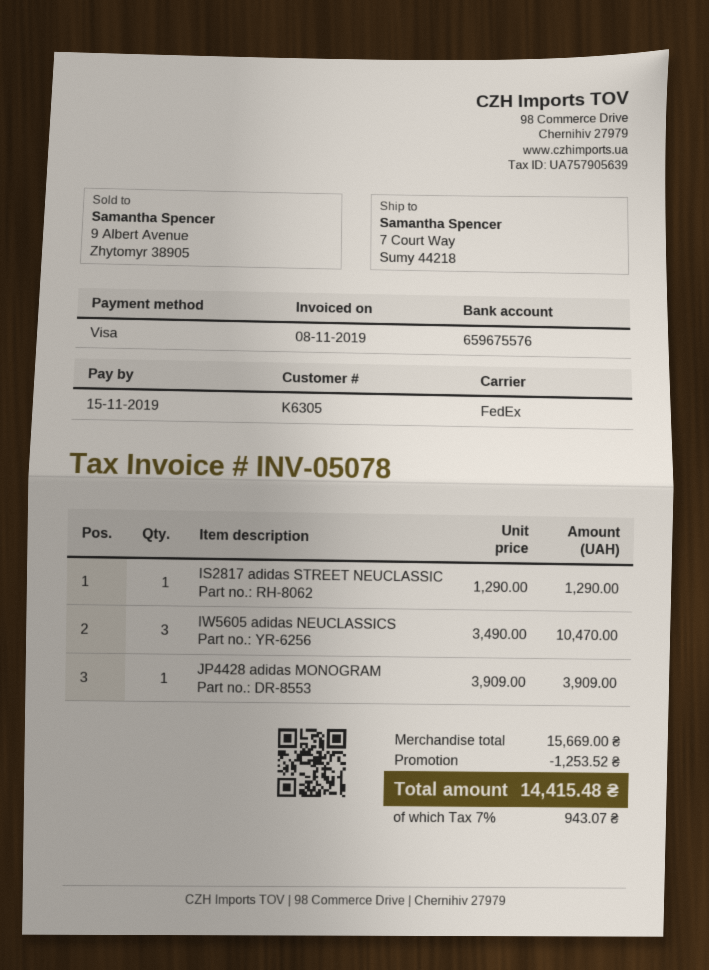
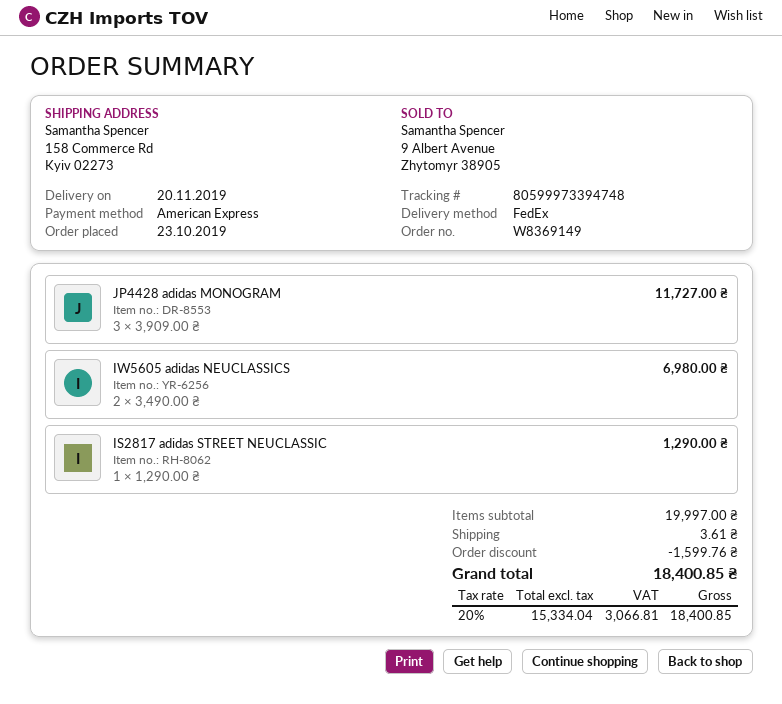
payment method: Visa -> American Express
ship to: 7 Court Way, Sumy 44218 -> 158 Commerce Rd, Kyiv 02273
IW5605 adidas NEUCLASSICS: 3 x 3490.00 = 10470.00 -> 2 x 3490.00 = 6980.00
JP4428 adidas MONOGRAM: 1 x 3909.00 = 3909.00 -> 3 x 3909.00 = 11727.00
subtotal: 15669.00 -> 19997.00
discount: 1253.52 -> 1599.76
shipping: none -> 3.61
tax: 7% = 943.07 -> 20% = 3066.81
total: 14415.48 -> 18400.85

